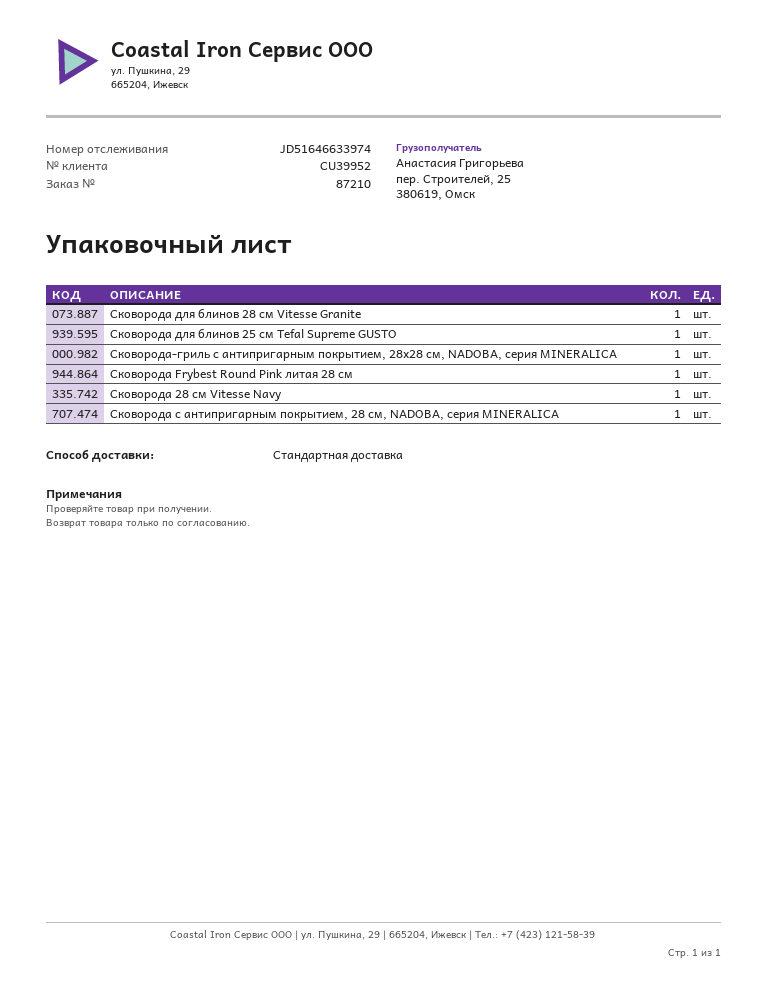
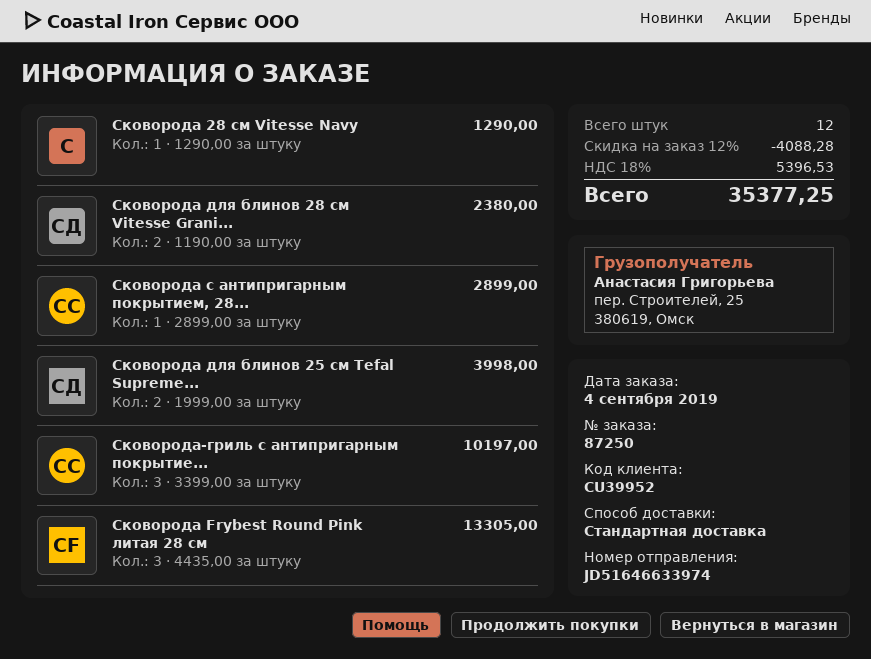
order number: 87210 -> 87250
Сковорода для блинов 28 см Vitesse Granite: 1 -> 2
Сковорода для блинов 25 см Tefal Supreme GUSTO: 1 -> 2
Сковорода-гриль с антипригарным покрытием, 28х28 см, NADOBA, серия MINERALICA: 1 -> 3
Сковорода Frybest Round Pink литая 28 см: 1 -> 3

